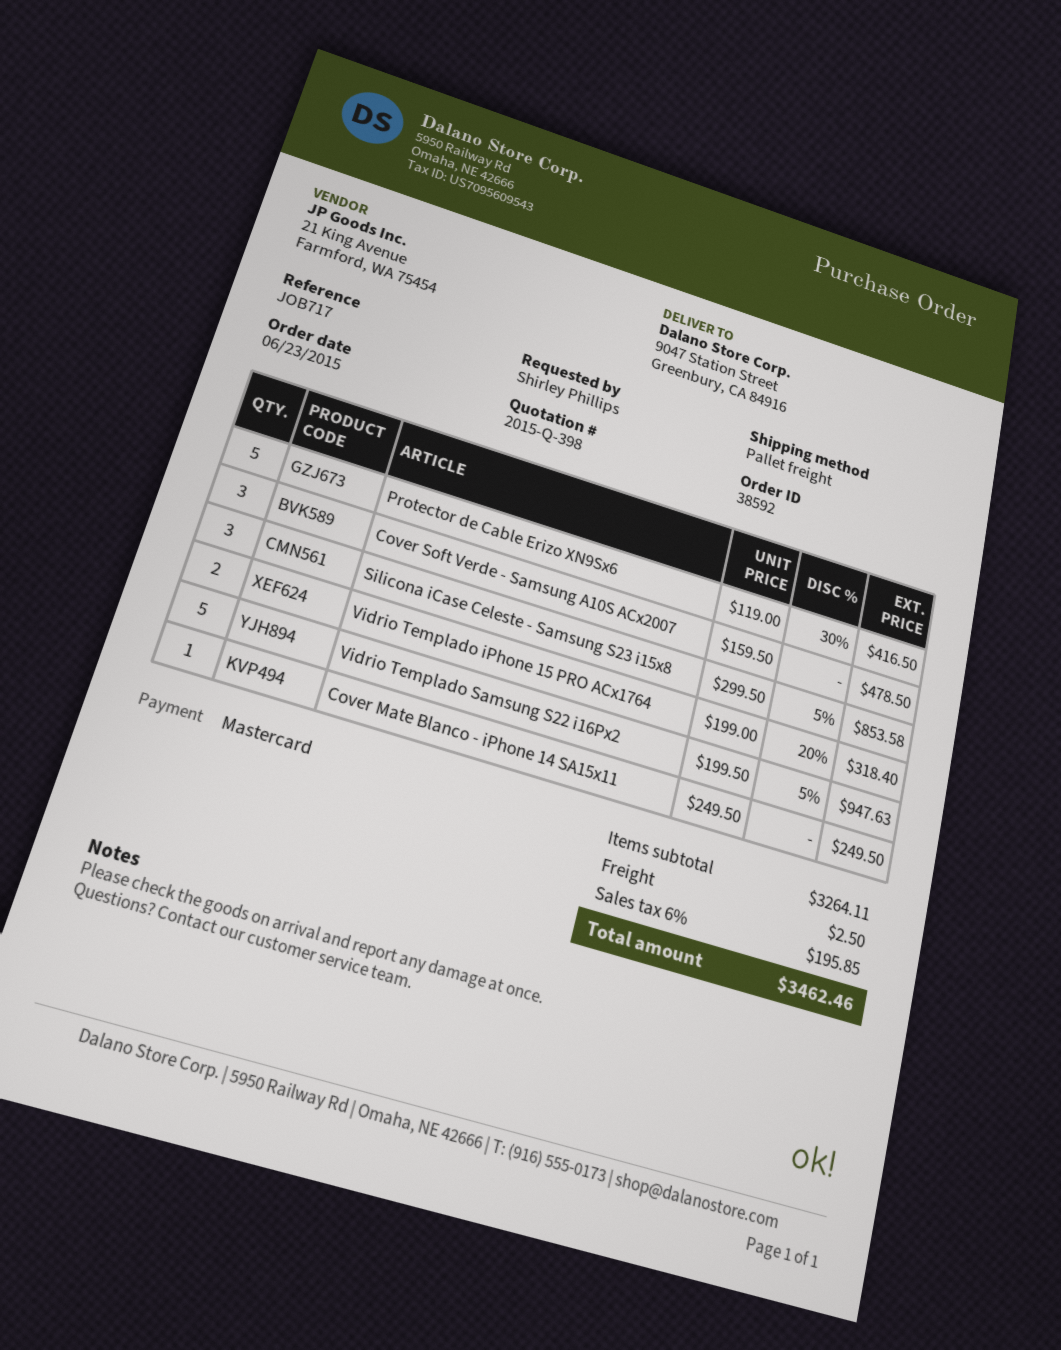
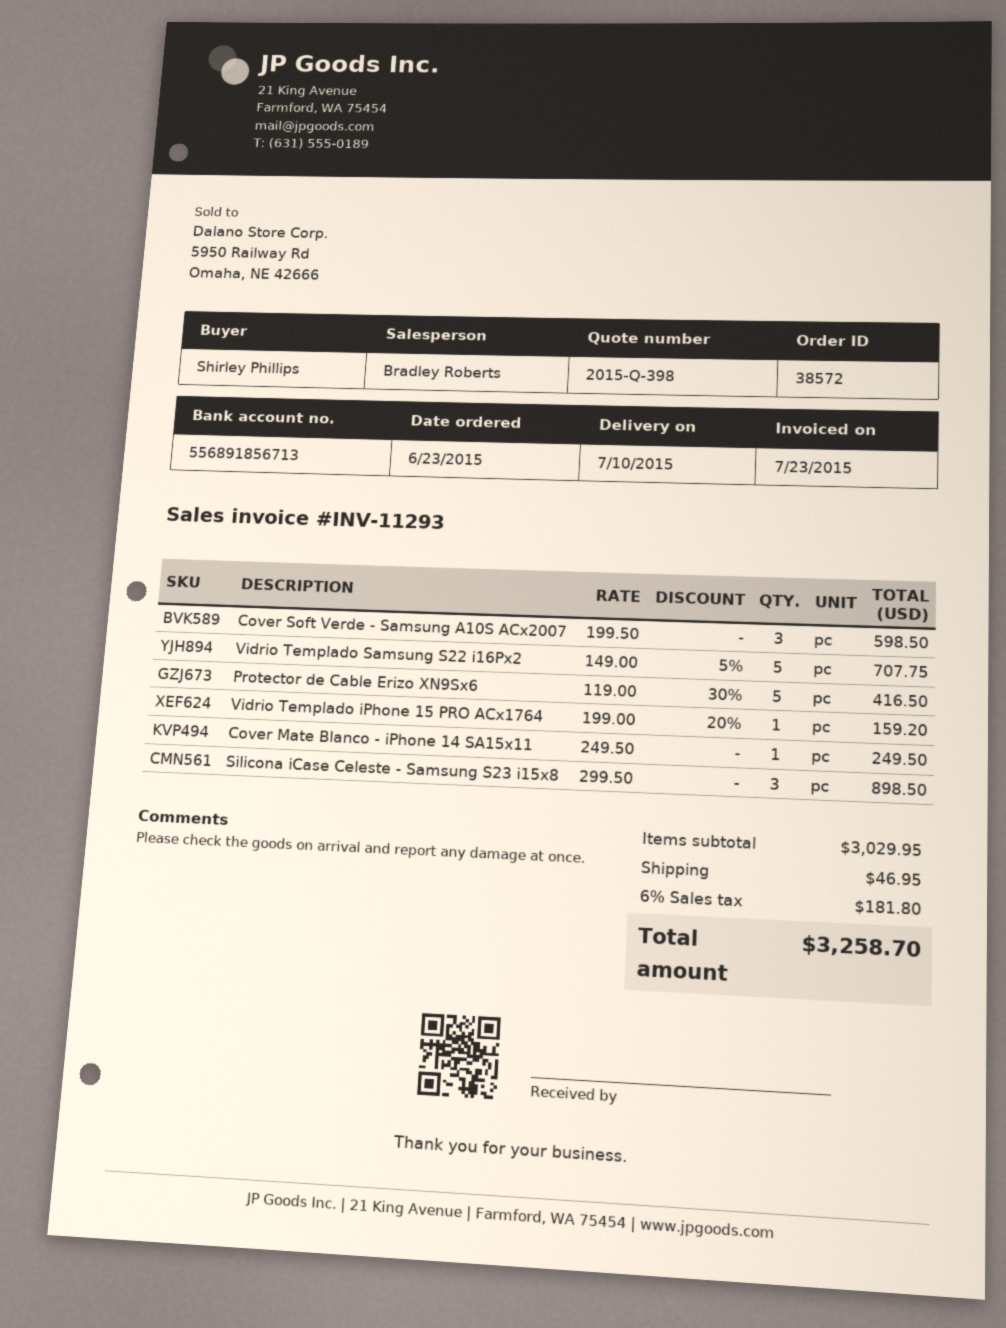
order number: 38592 -> 38572
Cover Soft Verde - Samsung A10S ACx2007: 3 x 159.50 = 478.50 -> 3 x 199.50 = 598.50
Silicona iCase Celeste - Samsung S23 i15x8: 3 x 299.50 - 5% = 853.58 -> 3 x 299.50 = 898.50
Vidrio Templado iPhone 15 PRO ACx1764: 2 x 199.00 - 20% = 318.40 -> 1 x 199.00 - 20% = 159.20
Vidrio Templado Samsung S22 i16Px2: 5 x 199.50 - 5% = 947.63 -> 5 x 149.00 - 5% = 707.75
subtotal: 3264.11 -> 3029.95
shipping: 2.50 -> 46.95
tax: 6% = 195.85 -> 6% = 181.80
total: 3462.46 -> 3258.70

